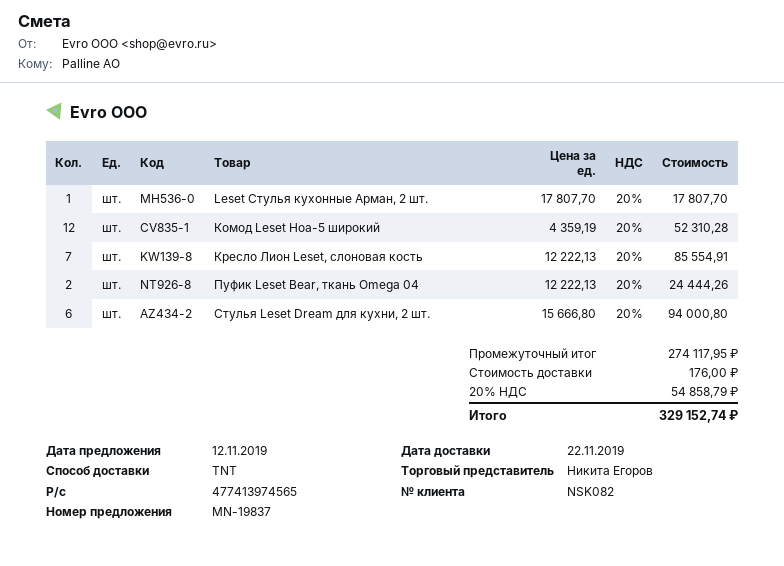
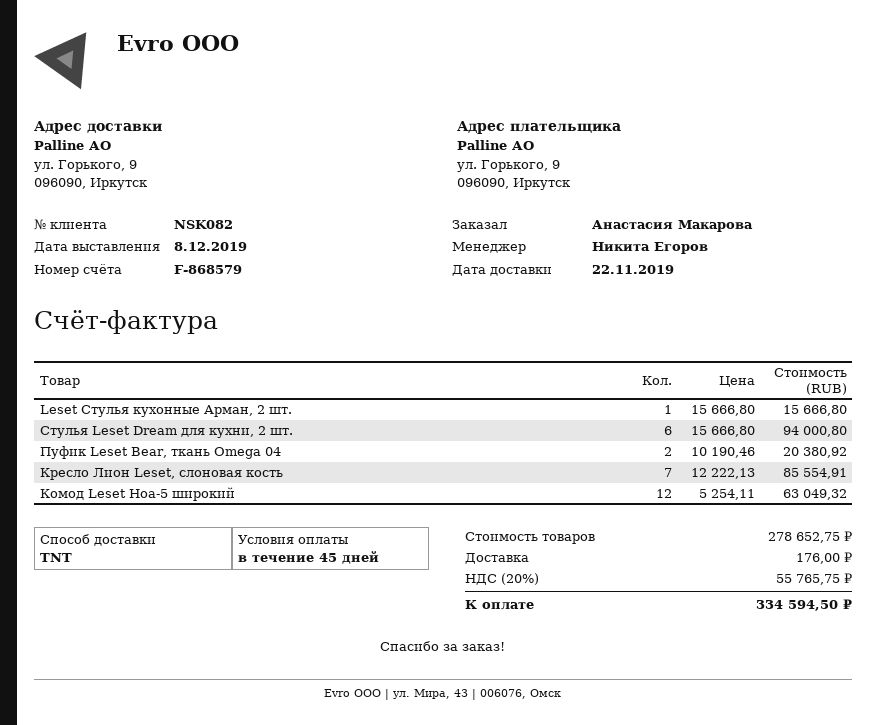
Leset Стулья кухонные Арман, 2 шт.: 1 x 17807.70 = 17807.70 -> 1 x 15666.80 = 15666.80
Комод Leset Ноа-5 широкий: 12 x 4359.19 = 52310.28 -> 12 x 5254.11 = 63049.32
Пуфик Leset Bear, ткань Omega 04: 2 x 12222.13 = 24444.26 -> 2 x 10190.46 = 20380.92
subtotal: 274117.95 -> 278652.75
tax: 20% = 54858.79 -> 20% = 55765.75
total: 329152.74 -> 334594.50

